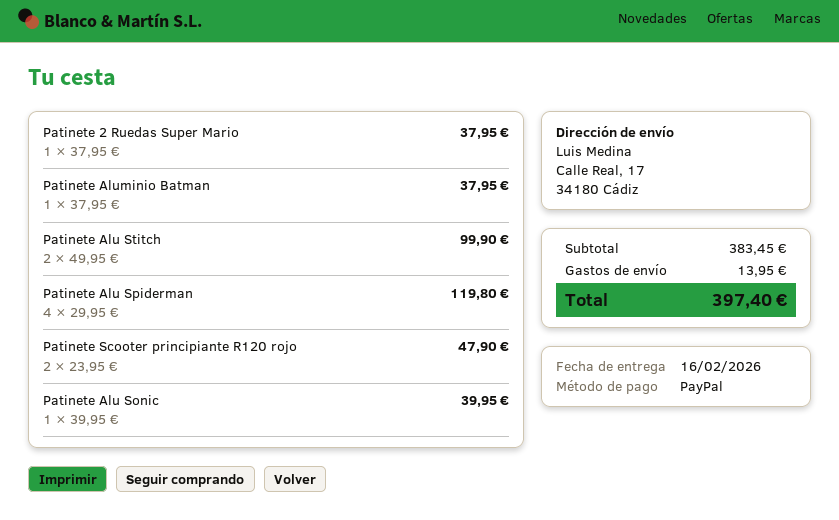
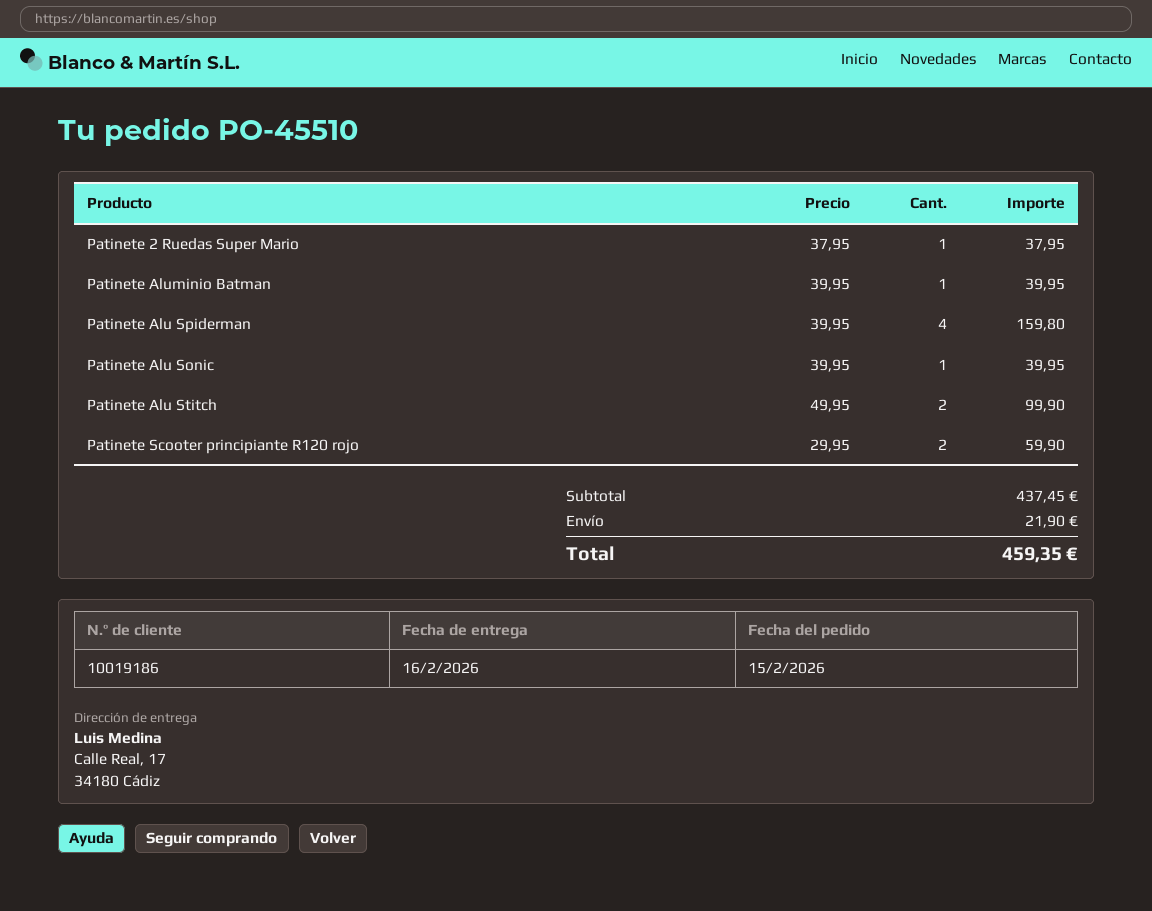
Patinete Aluminio Batman: 1 x 37.95 = 37.95 -> 1 x 39.95 = 39.95
Patinete Alu Spiderman: 4 x 29.95 = 119.80 -> 4 x 39.95 = 159.80
Patinete Scooter principiante R120 rojo: 2 x 23.95 = 47.90 -> 2 x 29.95 = 59.90
subtotal: 383.45 -> 437.45
shipping: 13.95 -> 21.90
total: 397.40 -> 459.35

